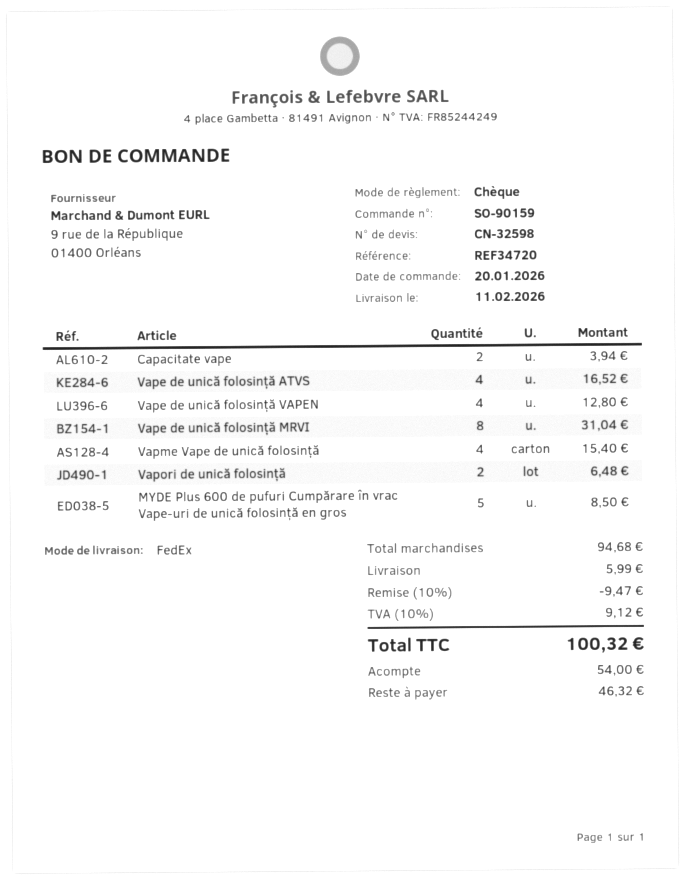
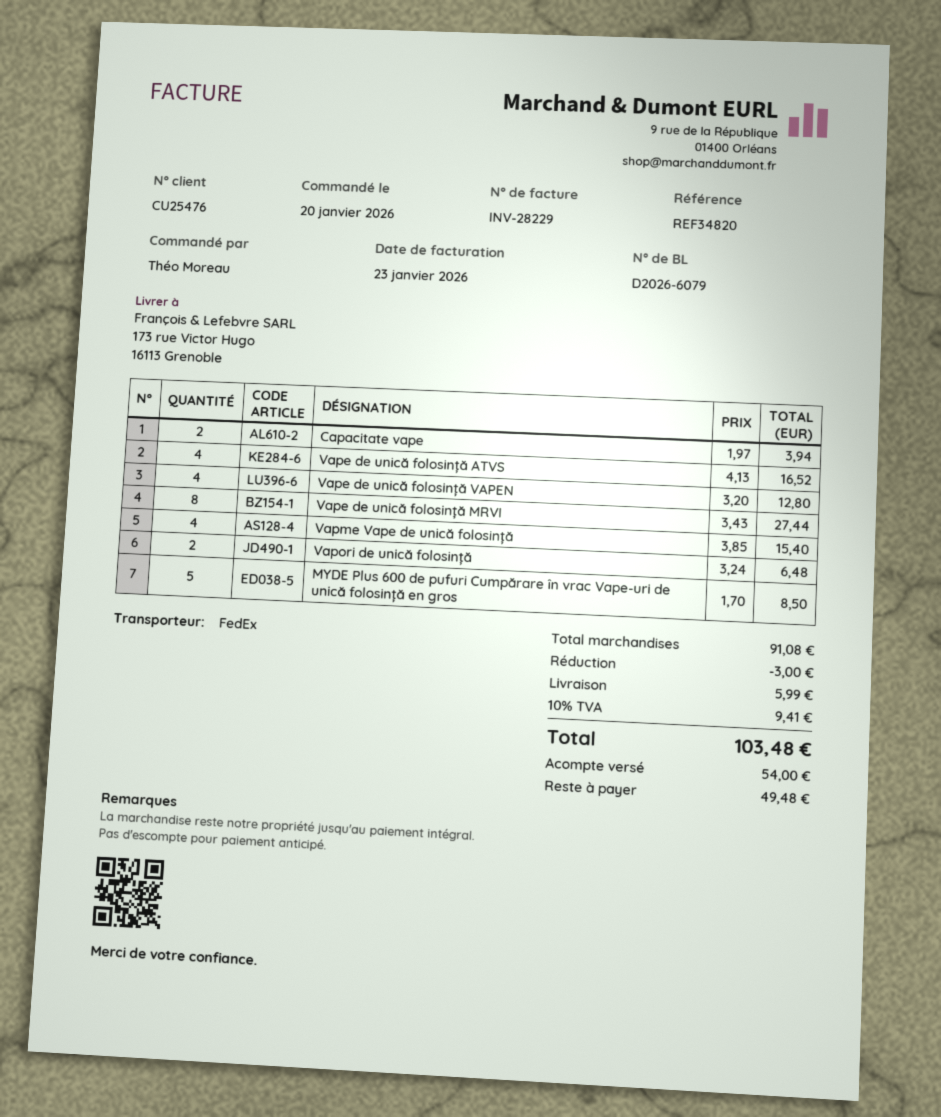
reference: REF34720 -> REF34820
Vape de unică folosință MRVI: 8 for 31.04 -> 8 for 27.44
subtotal: 94.68 -> 91.08
discount: 9.47 -> 3.00
tax: 10% = 9.12 -> 10% = 9.41
total: 100.32 -> 103.48
balance: 46.32 -> 49.48

